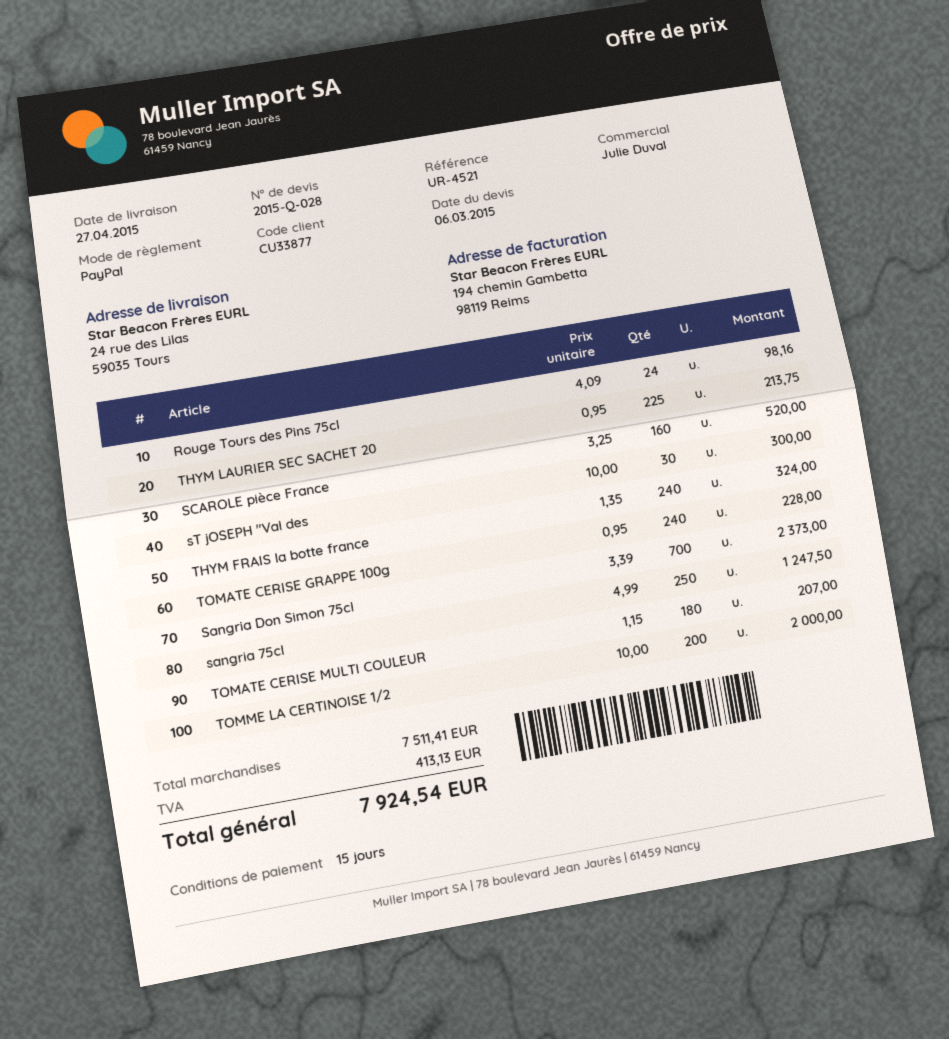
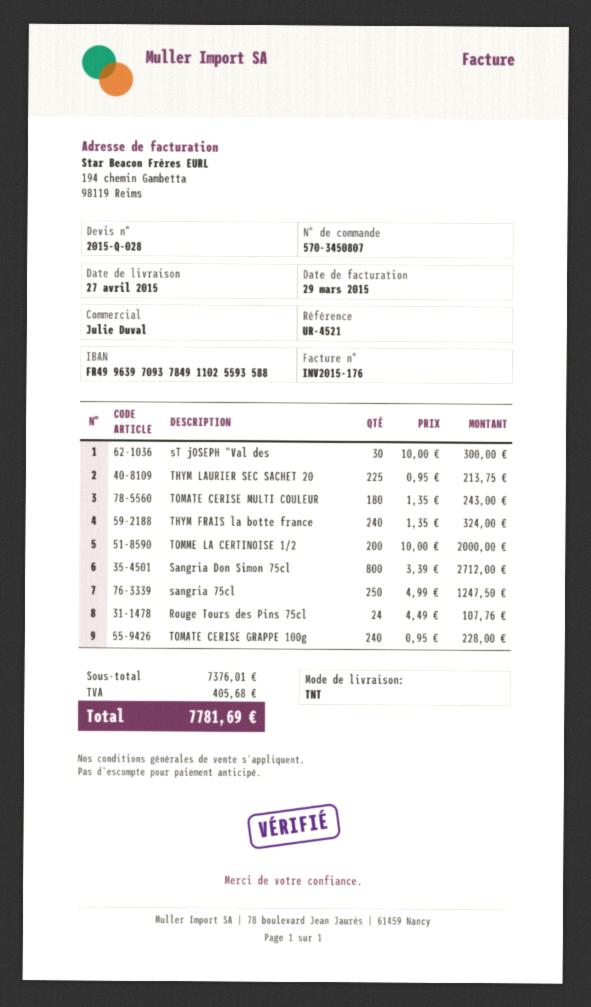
Rouge Tours des Pins 75cl: 24 x 4.09 = 98.16 -> 24 x 4.49 = 107.76
SCAROLE pièce France: 160 x 3.25 = 520.00 -> none
Sangria Don Simon 75cl: 700 x 3.39 = 2373.00 -> 800 x 3.39 = 2712.00
TOMATE CERISE MULTI COULEUR: 180 x 1.15 = 207.00 -> 180 x 1.35 = 243.00
subtotal: 7511.41 -> 7376.01
tax: 413.13 -> 405.68
total: 7924.54 -> 7781.69

